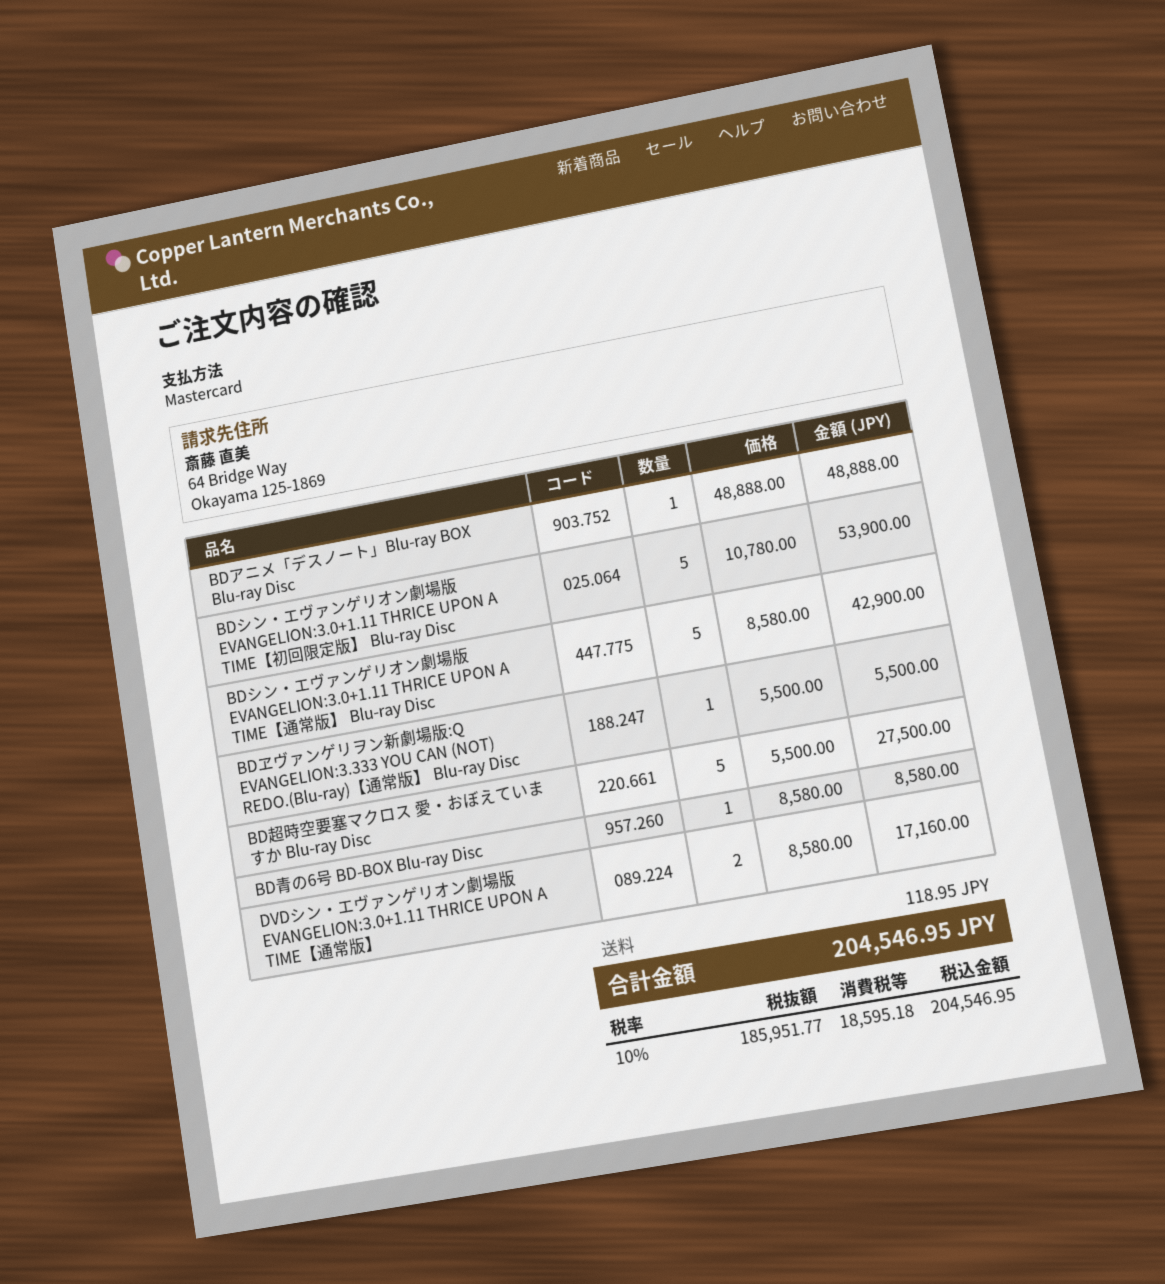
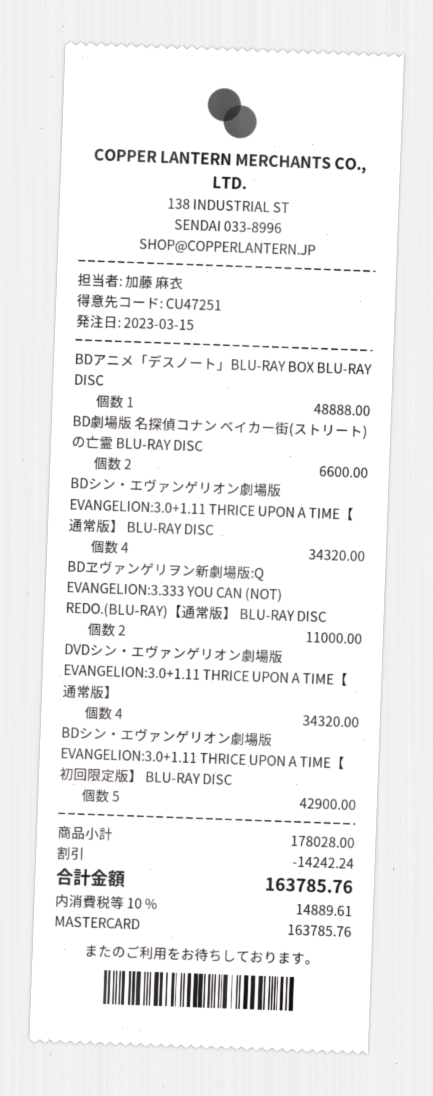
BDシン・エヴァンゲリオン劇場版 EVANGELION:3.0+1.11 THRICE UPON A TIME【初回限定版】 Blu-ray Disc: 5 for 53900.00 -> 5 for 42900.00
BDシン・エヴァンゲリオン劇場版 EVANGELION:3.0+1.11 THRICE UPON A TIME【通常版】 Blu-ray Disc: 5 for 42900.00 -> 4 for 34320.00
BDヱヴァンゲリヲン新劇場版:Q EVANGELION:3.333 YOU CAN (NOT) REDO.(Blu-ray)【通常版】 Blu-ray Disc: 1 for 5500.00 -> 2 for 11000.00
BD超時空要塞マクロス 愛・おぼえていますか Blu-ray Disc: 5 for 27500.00 -> none
BD青の6号 BD-BOX Blu-ray Disc: 1 for 8580.00 -> none
DVDシン・エヴァンゲリオン劇場版 EVANGELION:3.0+1.11 THRICE UPON A TIME【通常版】: 2 for 17160.00 -> 4 for 34320.00
BD劇場版 名探偵コナン ベイカー街(ストリート)の亡霊 BLU-RAY DISC: none -> 2 for 6600.00
discount: none -> 14242.24
shipping: 118.95 -> none
tax: 10% = 18595.18 -> 10% = 14889.61
total: 204546.95 -> 163785.76

